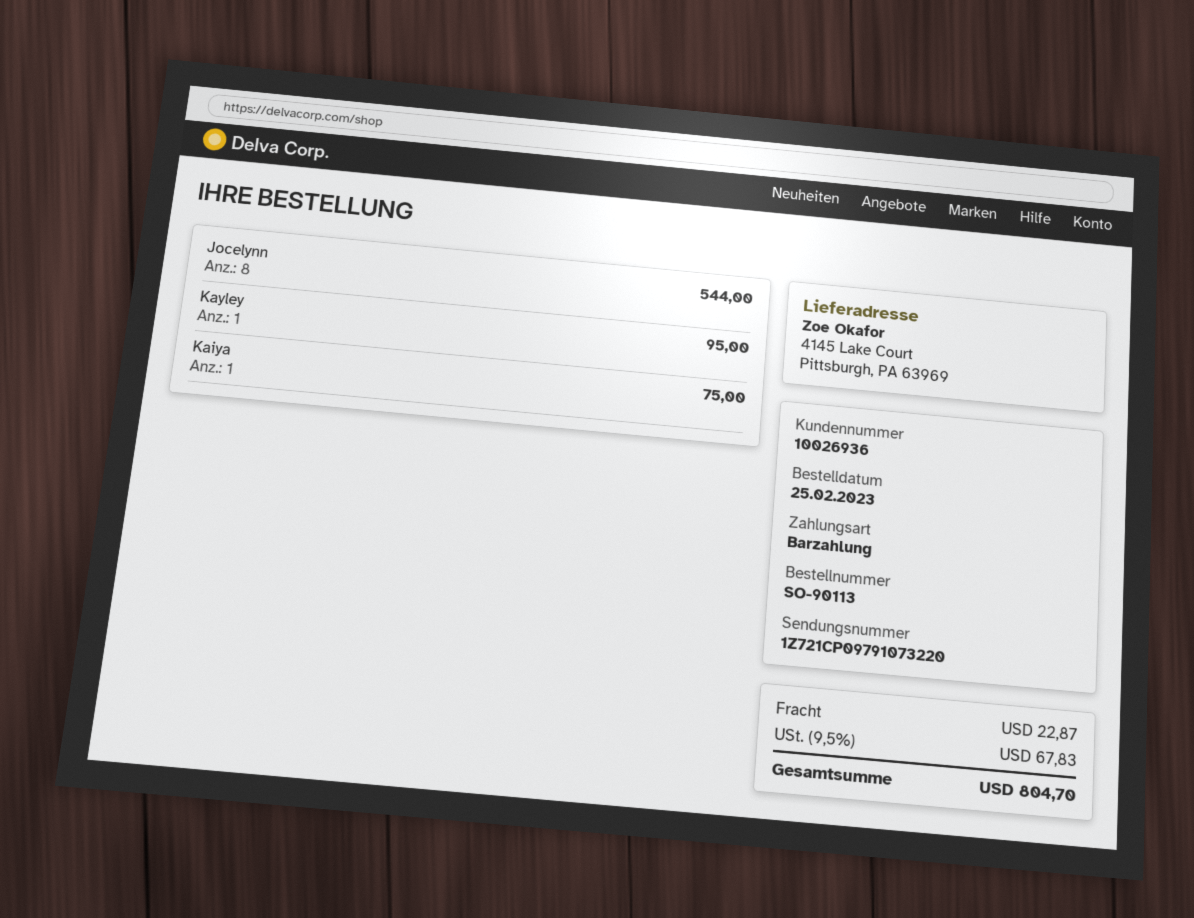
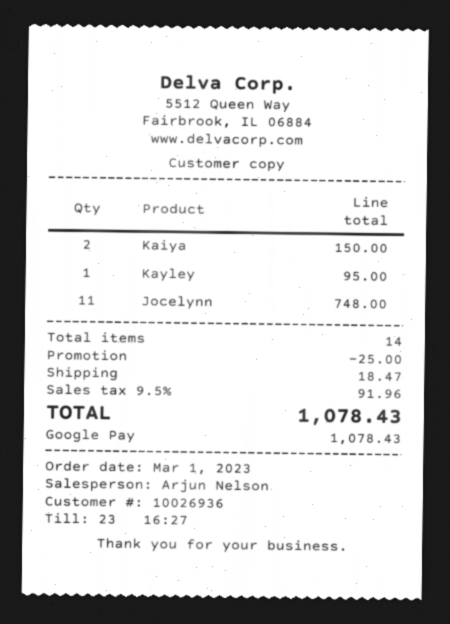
order date: 2023-02-25 -> 2023-03-01
payment method: cash -> Google Pay
Jocelynn: 8 for 544.00 -> 11 for 748.00
Kaiya: 1 for 75.00 -> 2 for 150.00
discount: none -> 25.00
shipping: 22.87 -> 18.47
tax: 9.5% = 67.83 -> 9.5% = 91.96
total: 804.70 -> 1078.43

